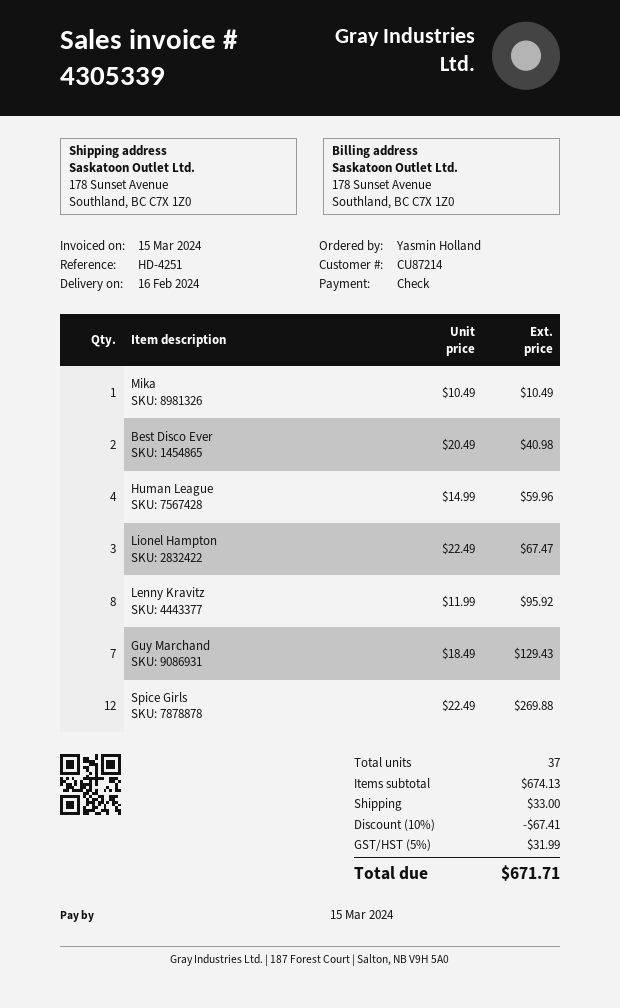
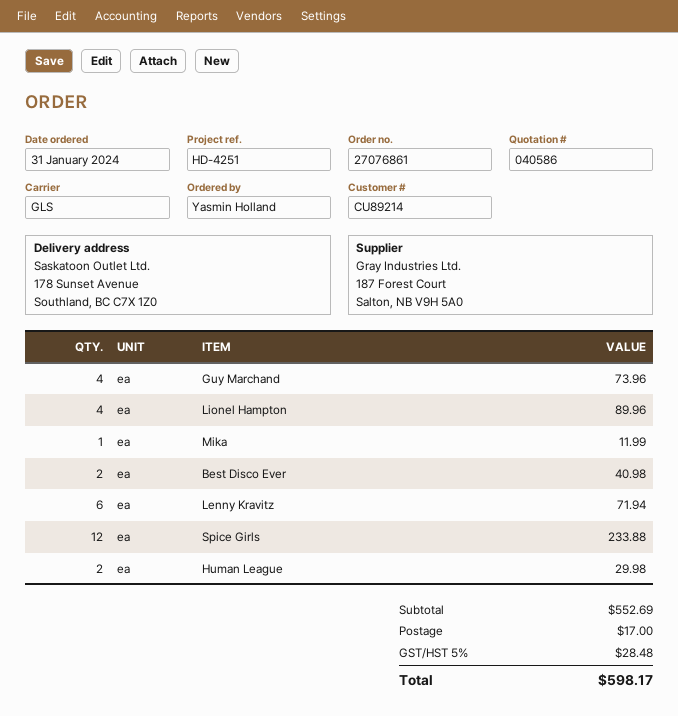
customer number: CU87214 -> CU89214
Mika: 1 for 10.49 -> 1 for 11.99
Human League: 4 for 59.96 -> 2 for 29.98
Lionel Hampton: 3 for 67.47 -> 4 for 89.96
Lenny Kravitz: 8 for 95.92 -> 6 for 71.94
Guy Marchand: 7 for 129.43 -> 4 for 73.96
Spice Girls: 12 for 269.88 -> 12 for 233.88
subtotal: 674.13 -> 552.69
discount: 10% = 67.41 -> none
shipping: 33.00 -> 17.00
tax: 5% = 31.99 -> 5% = 28.48
total: 671.71 -> 598.17

